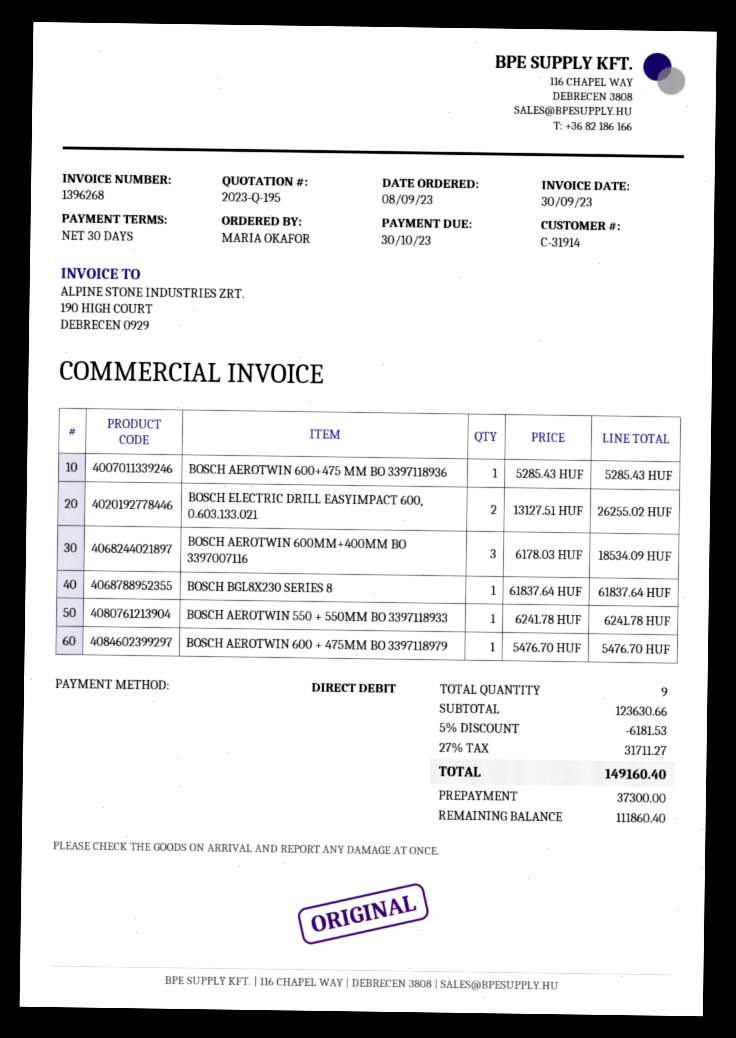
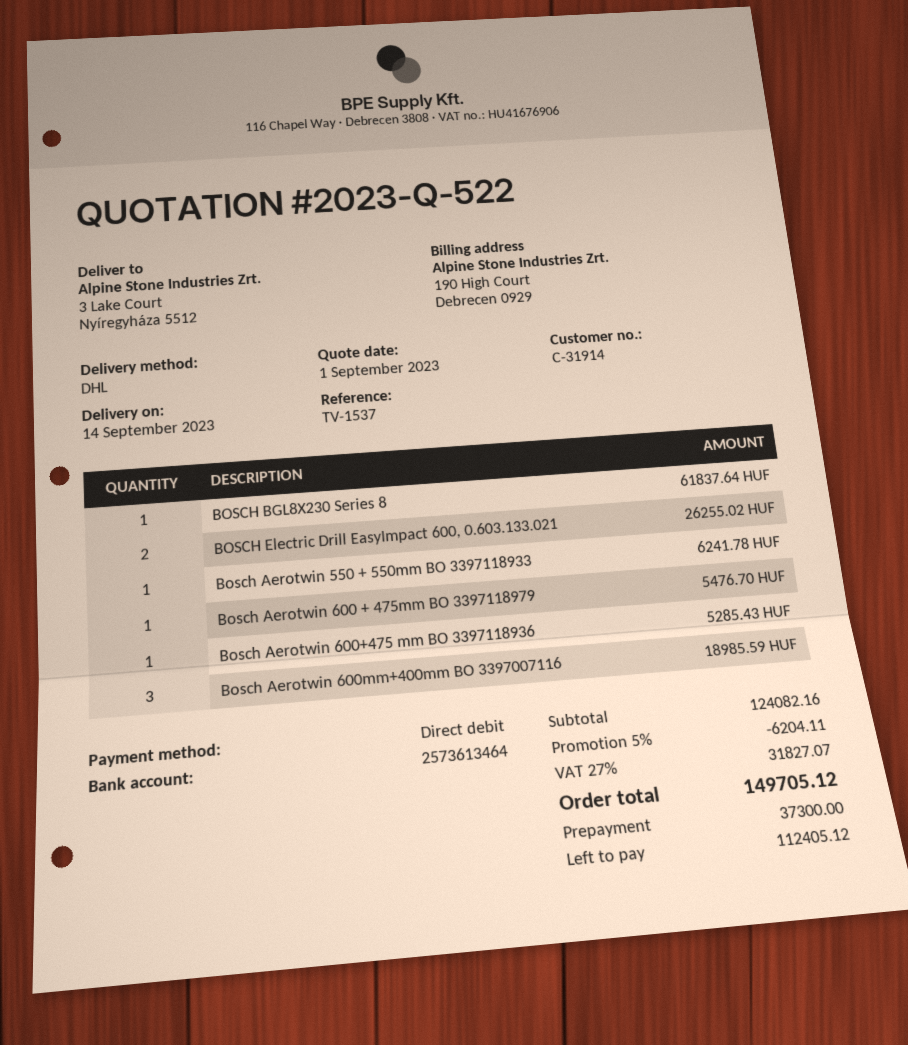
quote number: 2023-Q-195 -> 2023-Q-522
BOSCH AEROTWIN 600MM+400MM BO 3397007116: 3 for 18534.09 -> 3 for 18985.59
subtotal: 123630.66 -> 124082.16
discount: 5% = 6181.53 -> 5% = 6204.11
tax: 27% = 31711.27 -> 27% = 31827.07
total: 149160.40 -> 149705.12
balance: 111860.40 -> 112405.12

